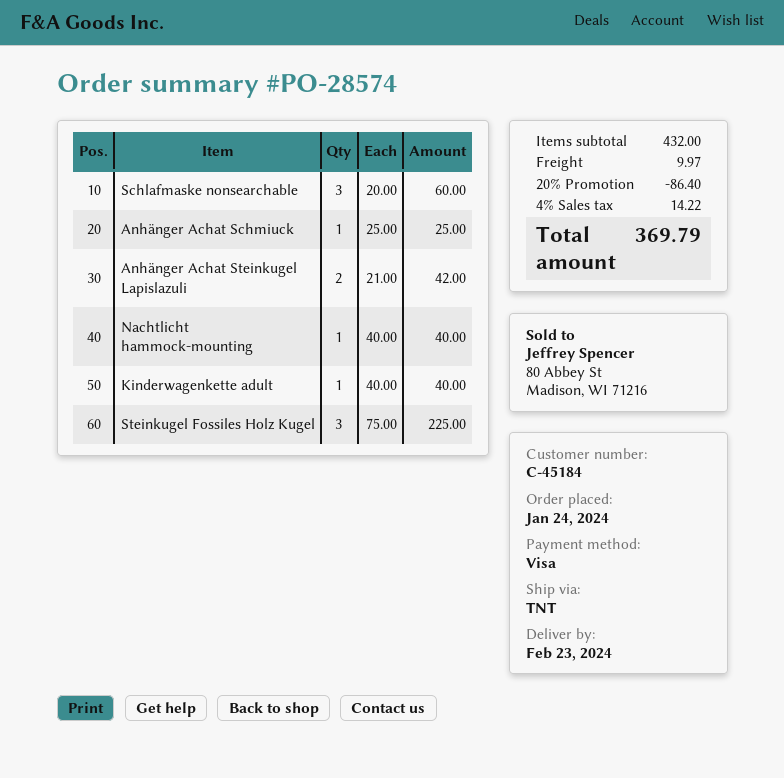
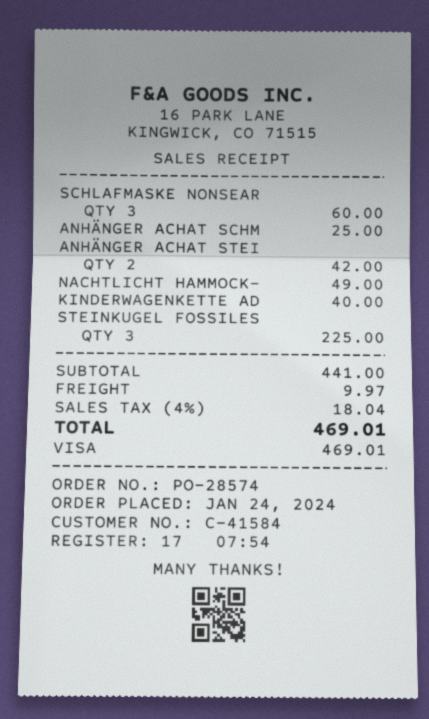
customer number: C-45184 -> C-41584
Nachtlicht hammock-mounting: 1 for 40.00 -> 1 for 49.00
subtotal: 432.00 -> 441.00
discount: 20% = 86.40 -> none
tax: 4% = 14.22 -> 4% = 18.04
total: 369.79 -> 469.01

